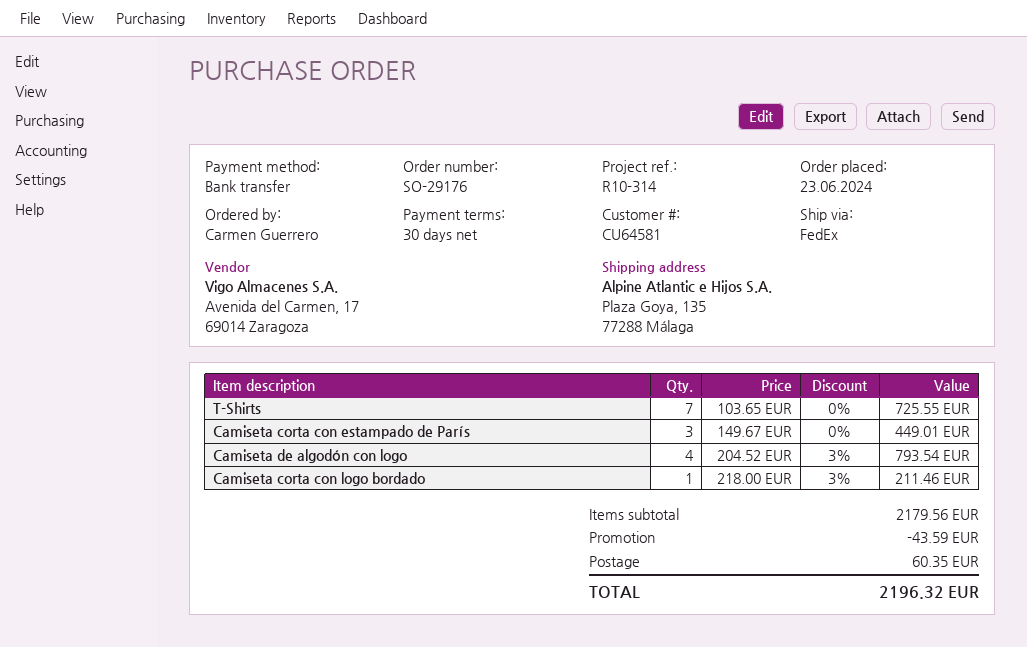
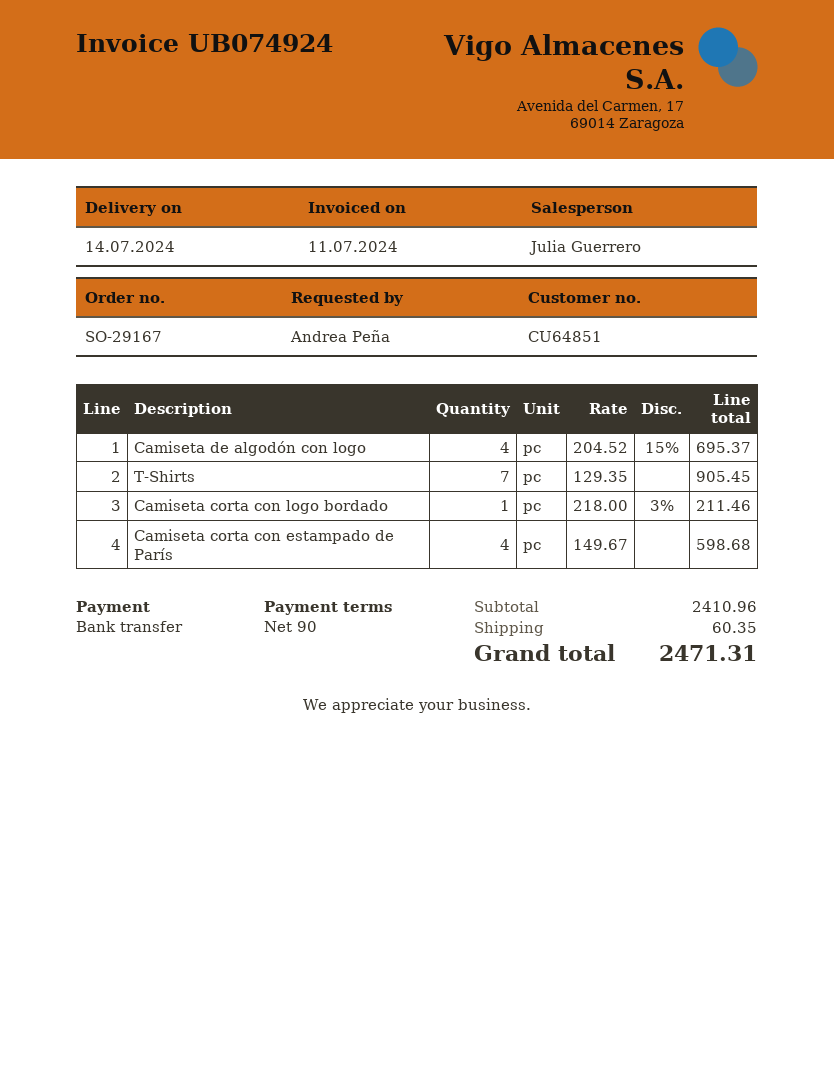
order number: SO-29176 -> SO-29167
payment terms: 30 days -> 90 days
customer number: CU64581 -> CU64851
ordered by: Carmen Guerrero -> Andrea Peña
T-Shirts: 7 x 103.65 = 725.55 -> 7 x 129.35 = 905.45
Camiseta corta con estampado de París: 3 x 149.67 = 449.01 -> 4 x 149.67 = 598.68
Camiseta de algodón con logo: 4 x 204.52 - 3% = 793.54 -> 4 x 204.52 - 15% = 695.37
subtotal: 2179.56 -> 2410.96
discount: 43.59 -> none
total: 2196.32 -> 2471.31

